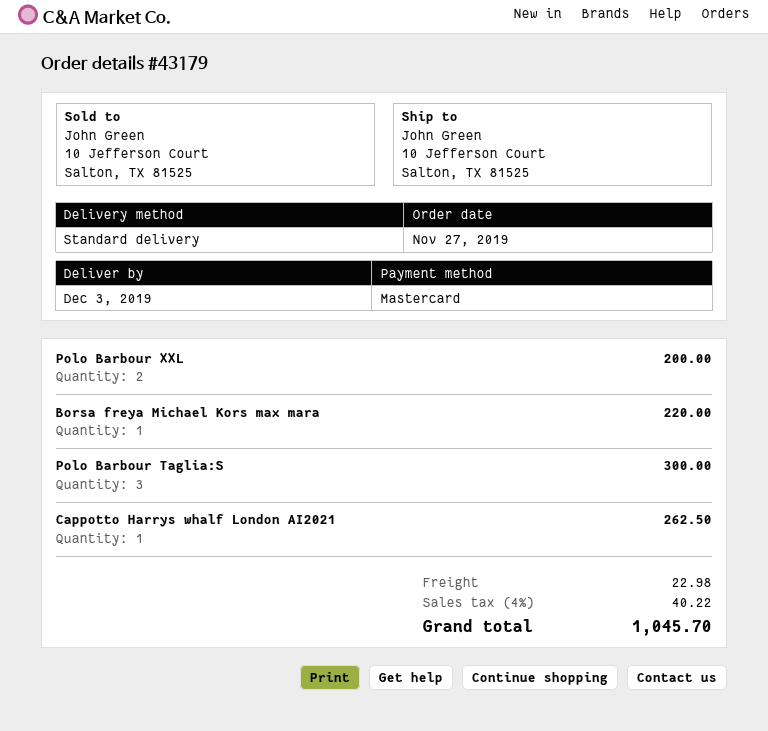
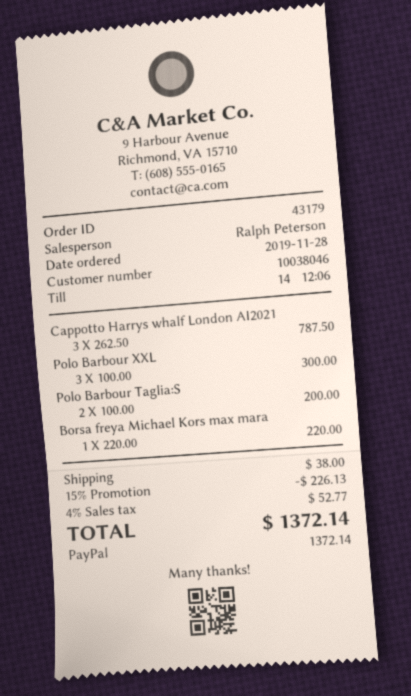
order date: 2019-11-27 -> 2019-11-28
payment method: Mastercard -> PayPal
Polo Barbour XXL: 2 for 200.00 -> 3 for 300.00
Polo Barbour Taglia:S: 3 for 300.00 -> 2 for 200.00
Cappotto Harrys whalf London AI2021: 1 for 262.50 -> 3 for 787.50
discount: none -> 15% = 226.13
shipping: 22.98 -> 38.00
tax: 4% = 40.22 -> 4% = 52.77
total: 1045.70 -> 1372.14

